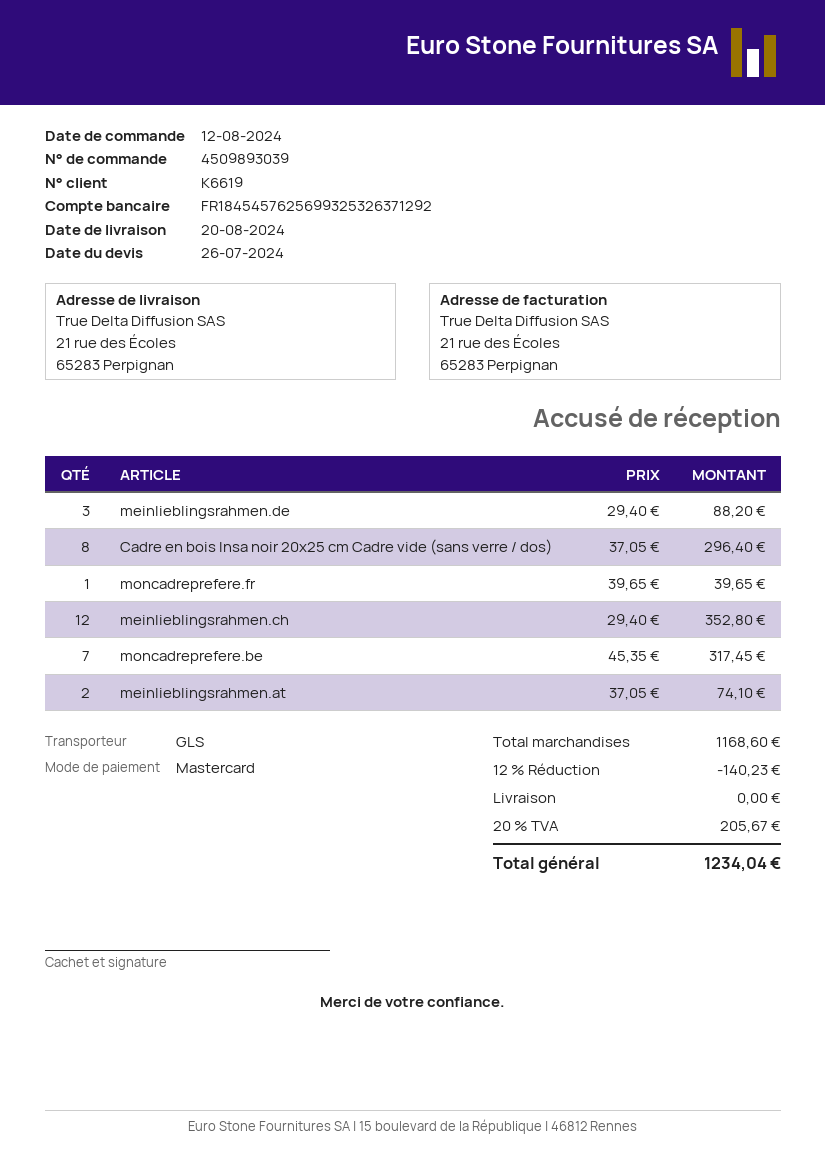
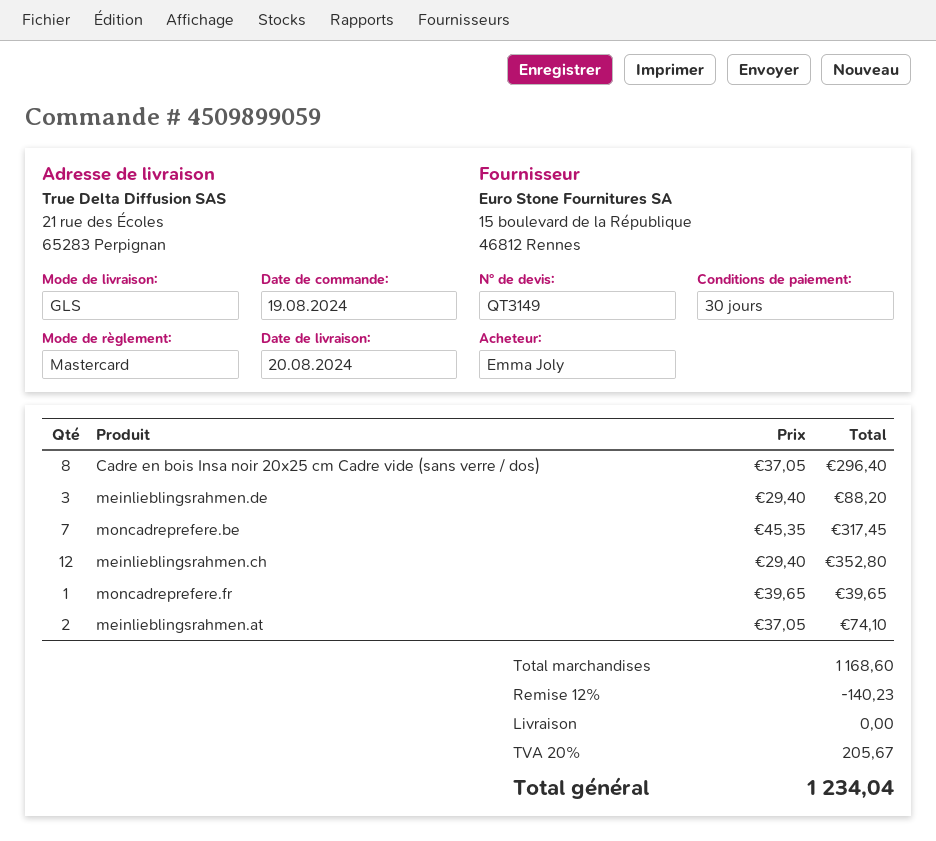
order number: 4509893039 -> 4509899059
order date: 2024-08-12 -> 2024-08-19

